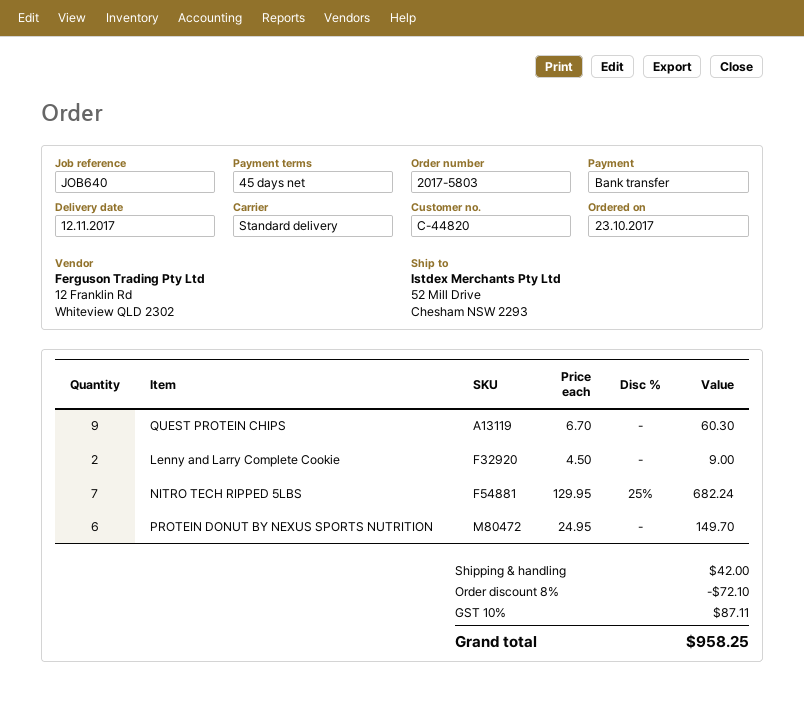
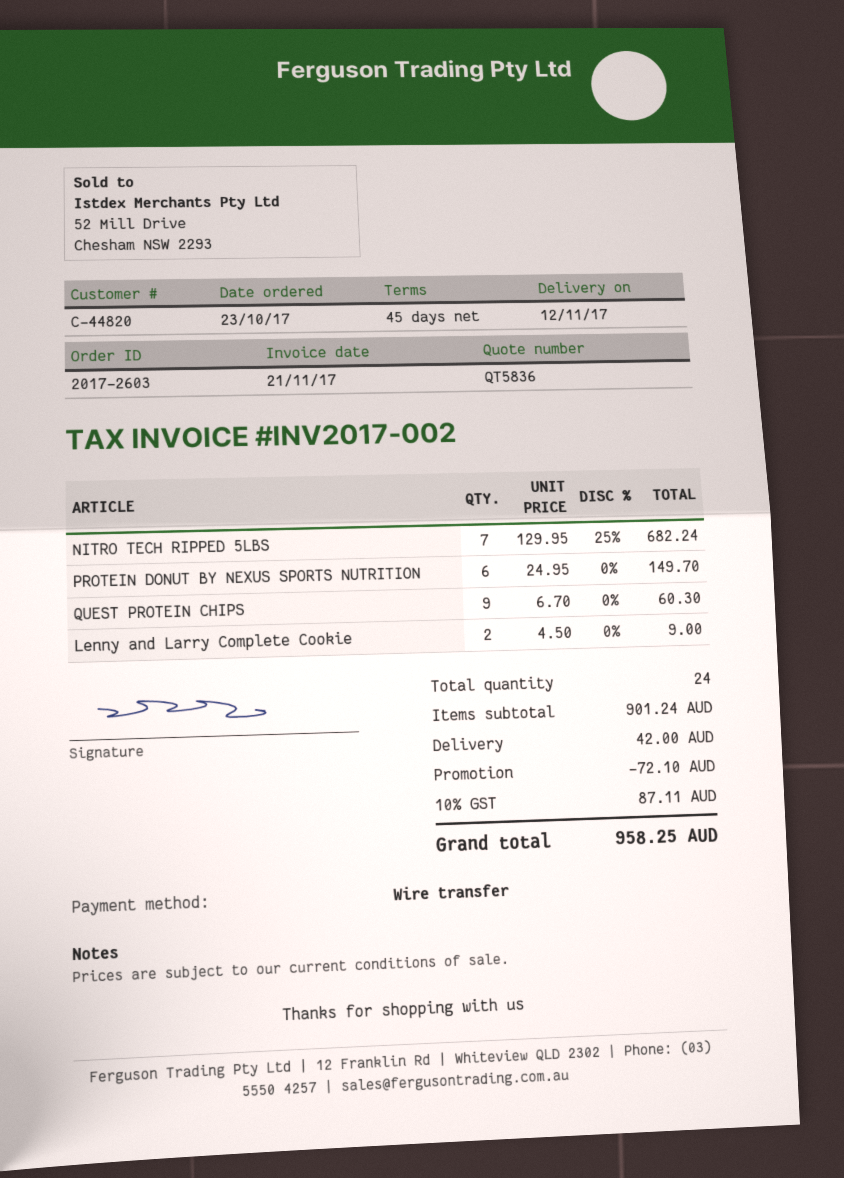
order number: 2017-5803 -> 2017-2603

